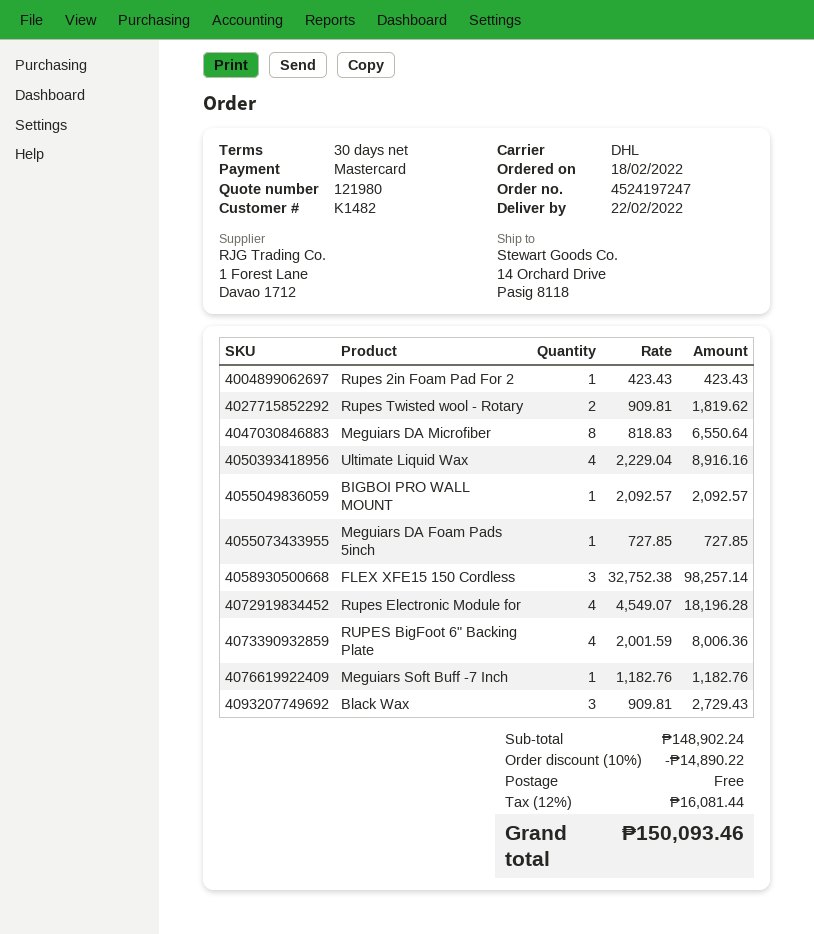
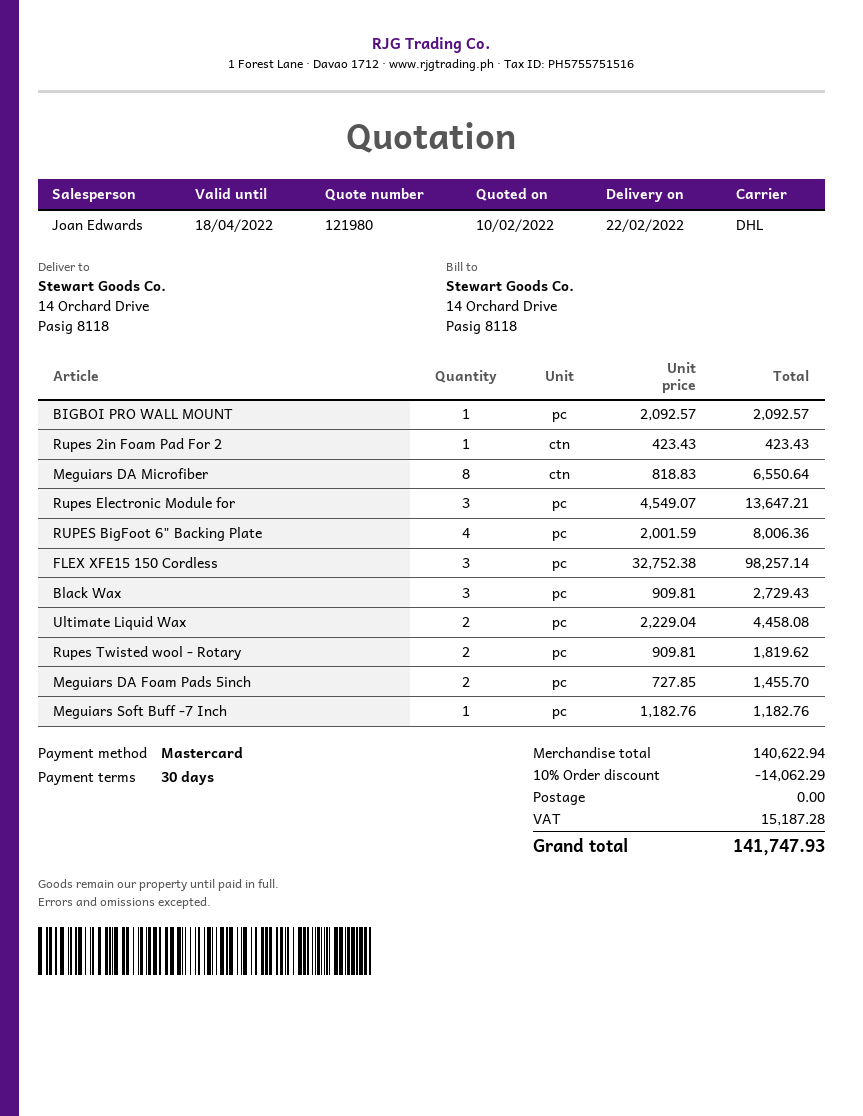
Ultimate Liquid Wax: 4 x 2229.04 = 8916.16 -> 2 x 2229.04 = 4458.08
Meguiars DA Foam Pads 5inch: 1 x 727.85 = 727.85 -> 2 x 727.85 = 1455.70
Rupes Electronic Module for: 4 x 4549.07 = 18196.28 -> 3 x 4549.07 = 13647.21
subtotal: 148902.24 -> 140622.94
discount: 10% = 14890.22 -> 10% = 14062.29
tax: 16081.44 -> 15187.28
total: 150093.46 -> 141747.93

